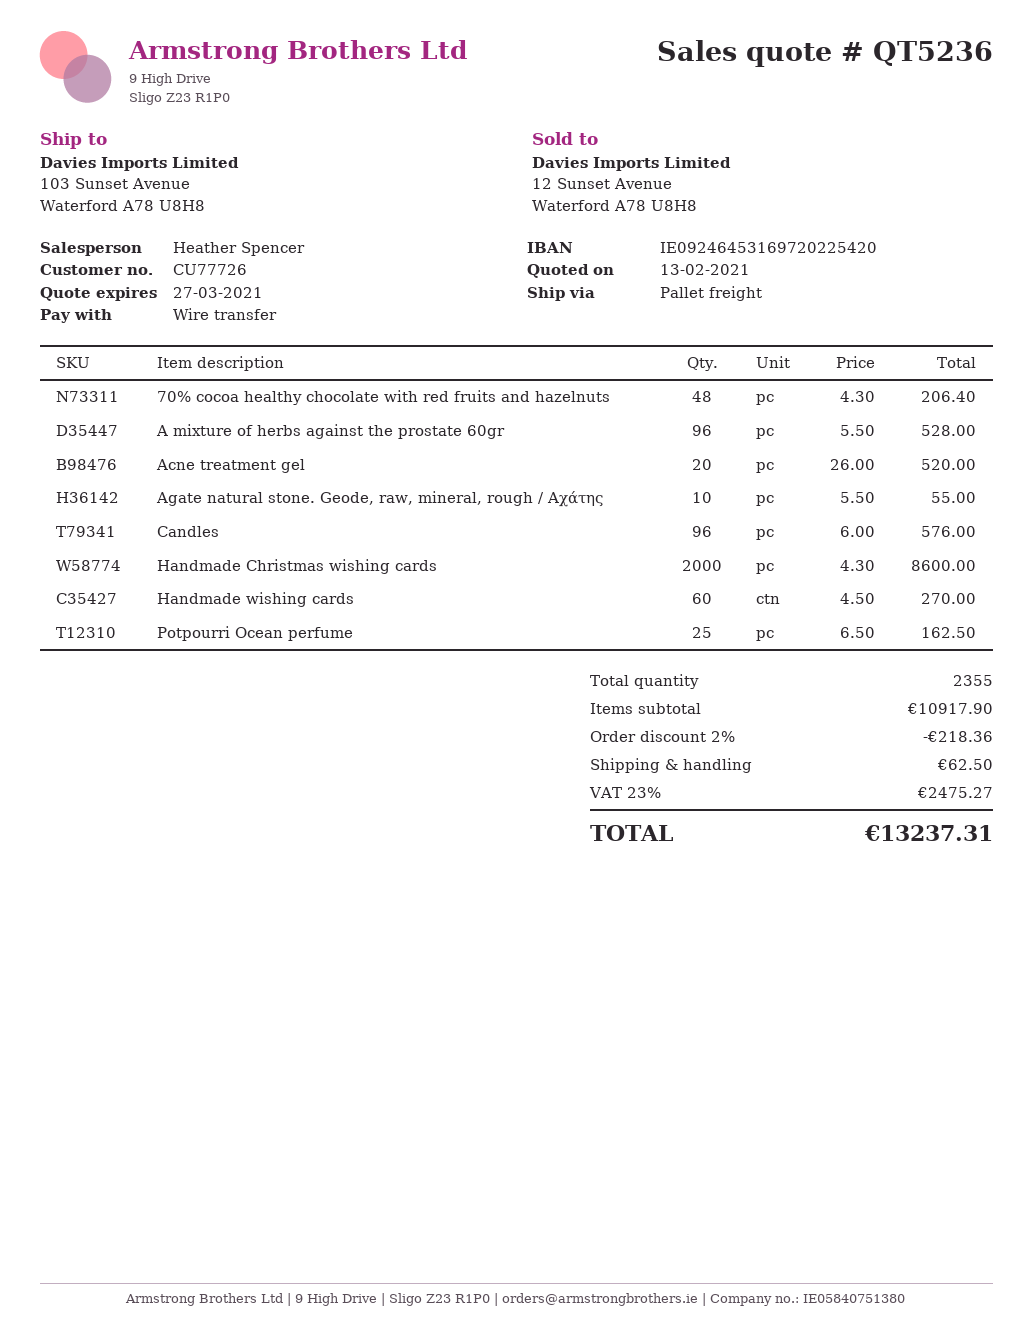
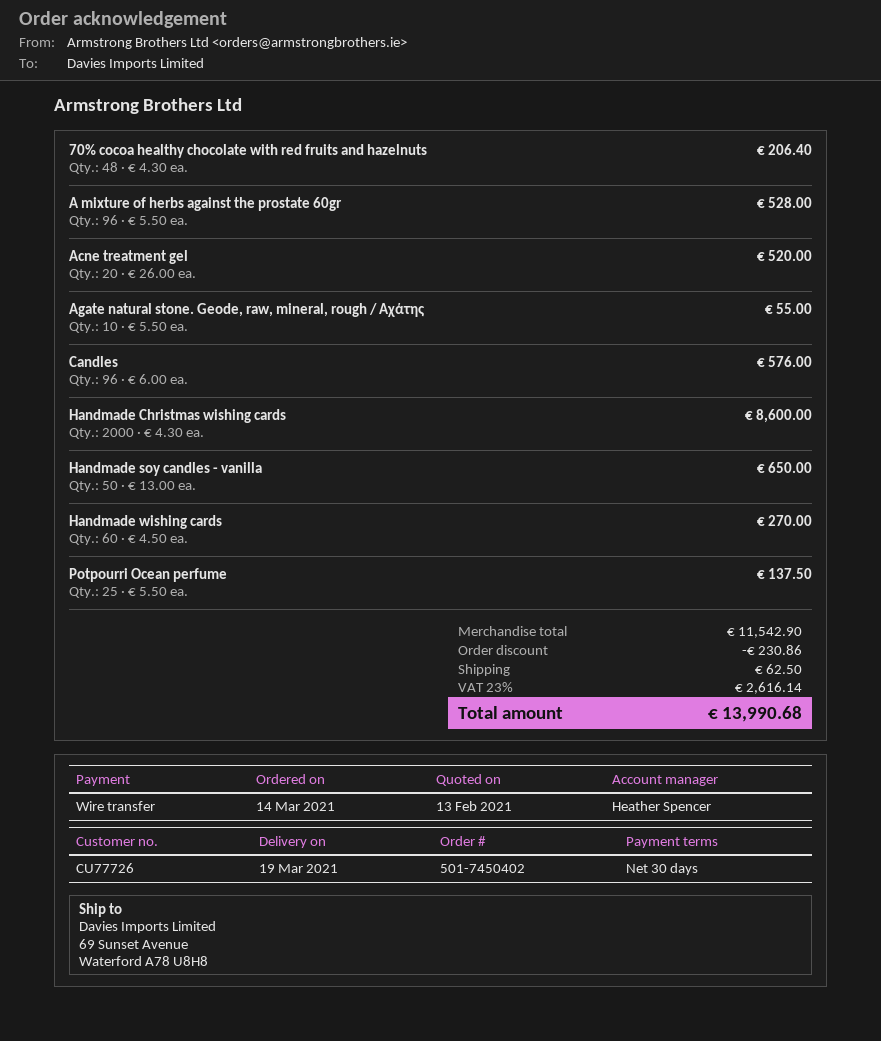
ship to: 103 Sunset Avenue, Waterford A78 U8H8 -> 69 Sunset Avenue, Waterford A78 U8H8
Potpourri Ocean perfume: 25 x 6.50 = 162.50 -> 25 x 5.50 = 137.50
Handmade soy candles - vanilla: none -> 50 x 13.00 = 650.00
subtotal: 10917.90 -> 11542.90
discount: 218.36 -> 230.86
tax: 23% = 2475.27 -> 23% = 2616.14
total: 13237.31 -> 13990.68

